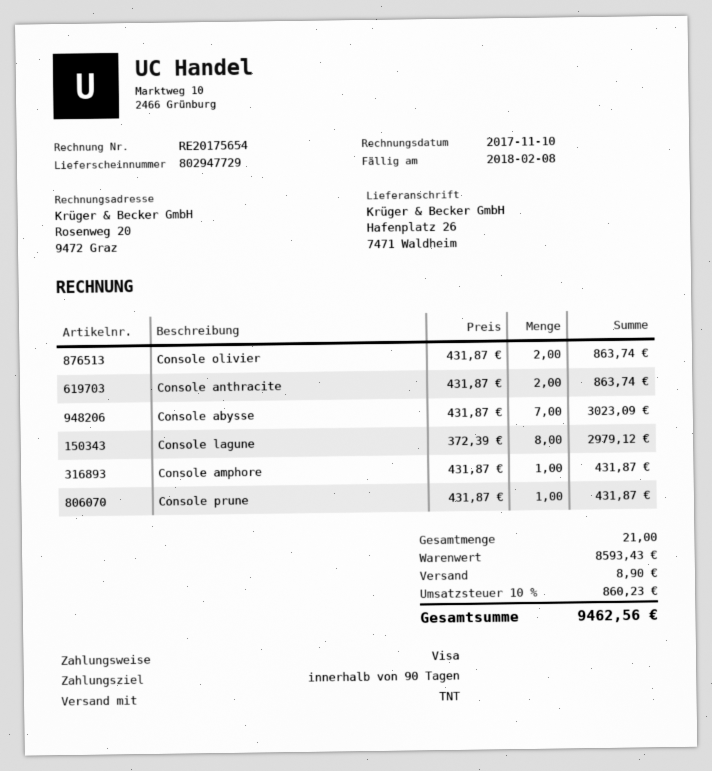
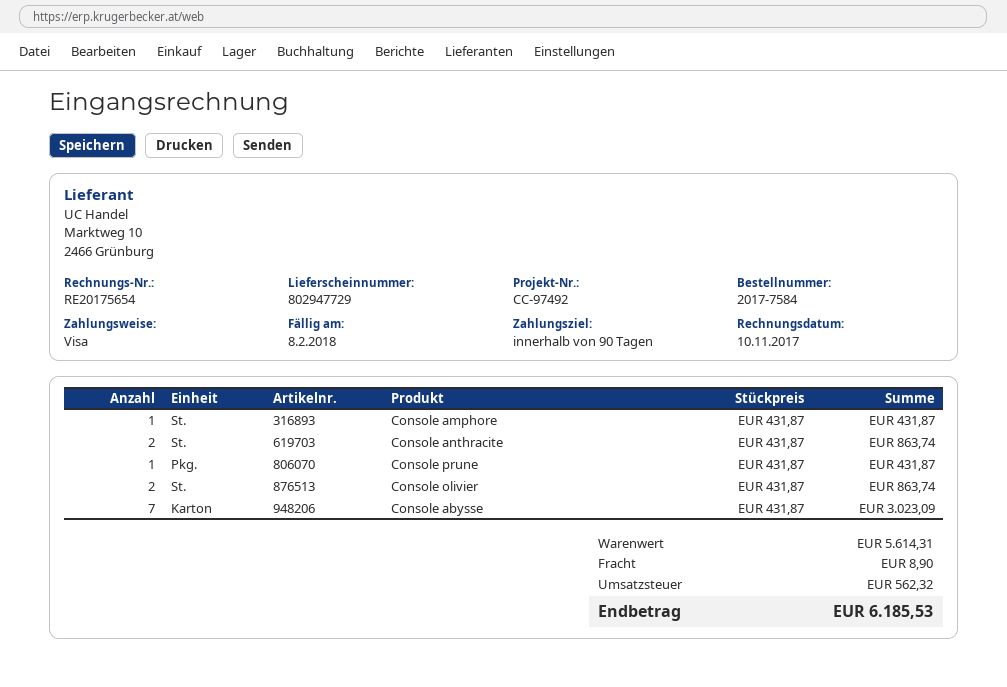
Console lagune: 8 x 372.39 = 2979.12 -> none
subtotal: 8593.43 -> 5614.31
tax: 860.23 -> 562.32
total: 9462.56 -> 6185.53

